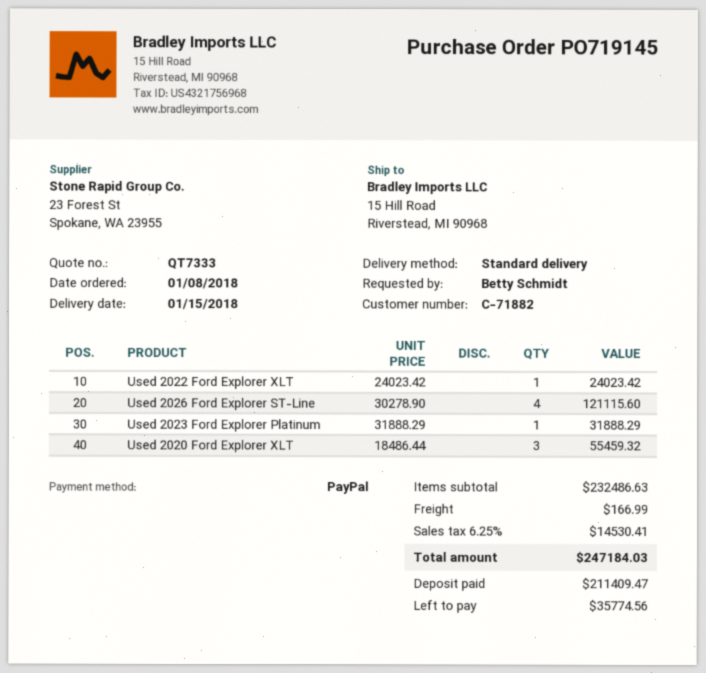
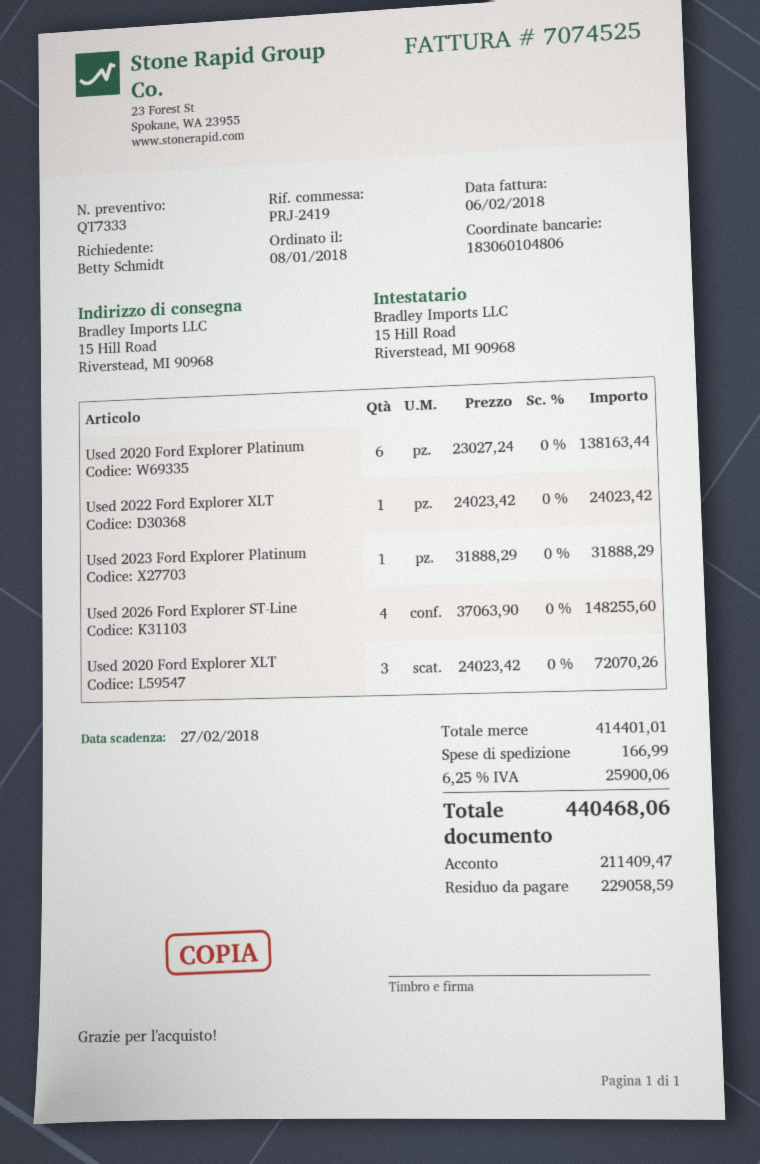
Used 2026 Ford Explorer ST-Line: 4 x 30278.90 = 121115.60 -> 4 x 37063.90 = 148255.60
Used 2020 Ford Explorer XLT: 3 x 18486.44 = 55459.32 -> 3 x 24023.42 = 72070.26
Used 2020 Ford Explorer Platinum: none -> 6 x 23027.24 = 138163.44
subtotal: 232486.63 -> 414401.01
tax: 6.25% = 14530.41 -> 6.25% = 25900.06
total: 247184.03 -> 440468.06
balance: 35774.56 -> 229058.59

